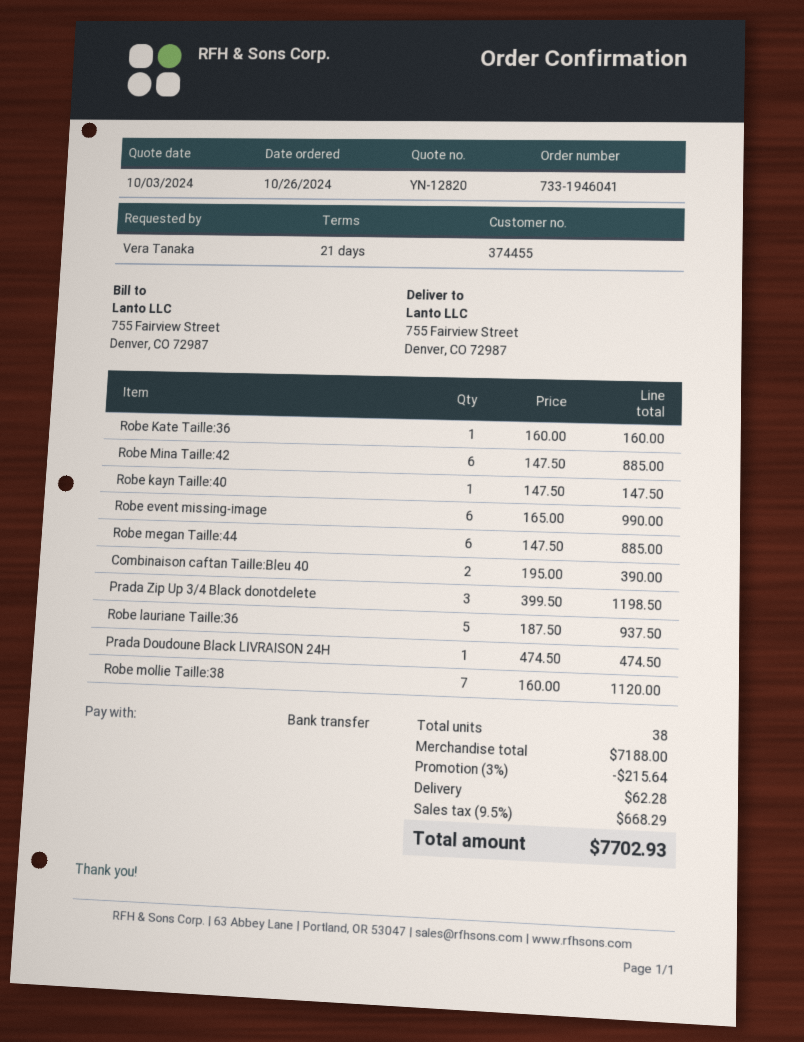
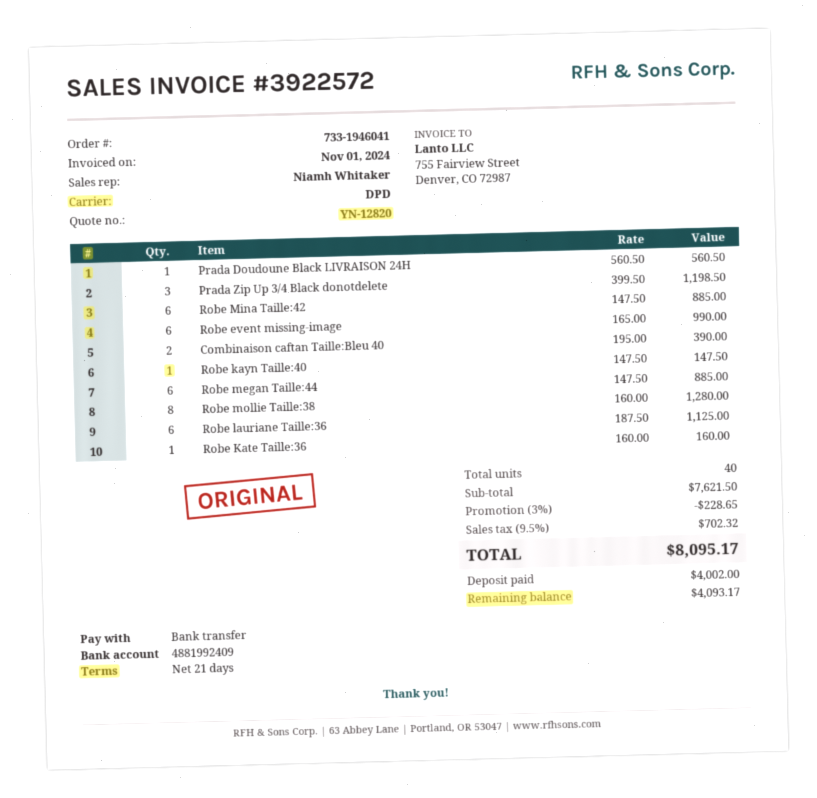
Robe lauriane Taille:36: 5 x 187.50 = 937.50 -> 6 x 187.50 = 1125.00
Prada Doudoune Black LIVRAISON 24H: 1 x 474.50 = 474.50 -> 1 x 560.50 = 560.50
Robe mollie Taille:38: 7 x 160.00 = 1120.00 -> 8 x 160.00 = 1280.00
total quantity: 38 -> 40
subtotal: 7188.00 -> 7621.50
discount: 3% = 215.64 -> 3% = 228.65
shipping: 62.28 -> none
tax: 9.5% = 668.29 -> 9.5% = 702.32
total: 7702.93 -> 8095.17

